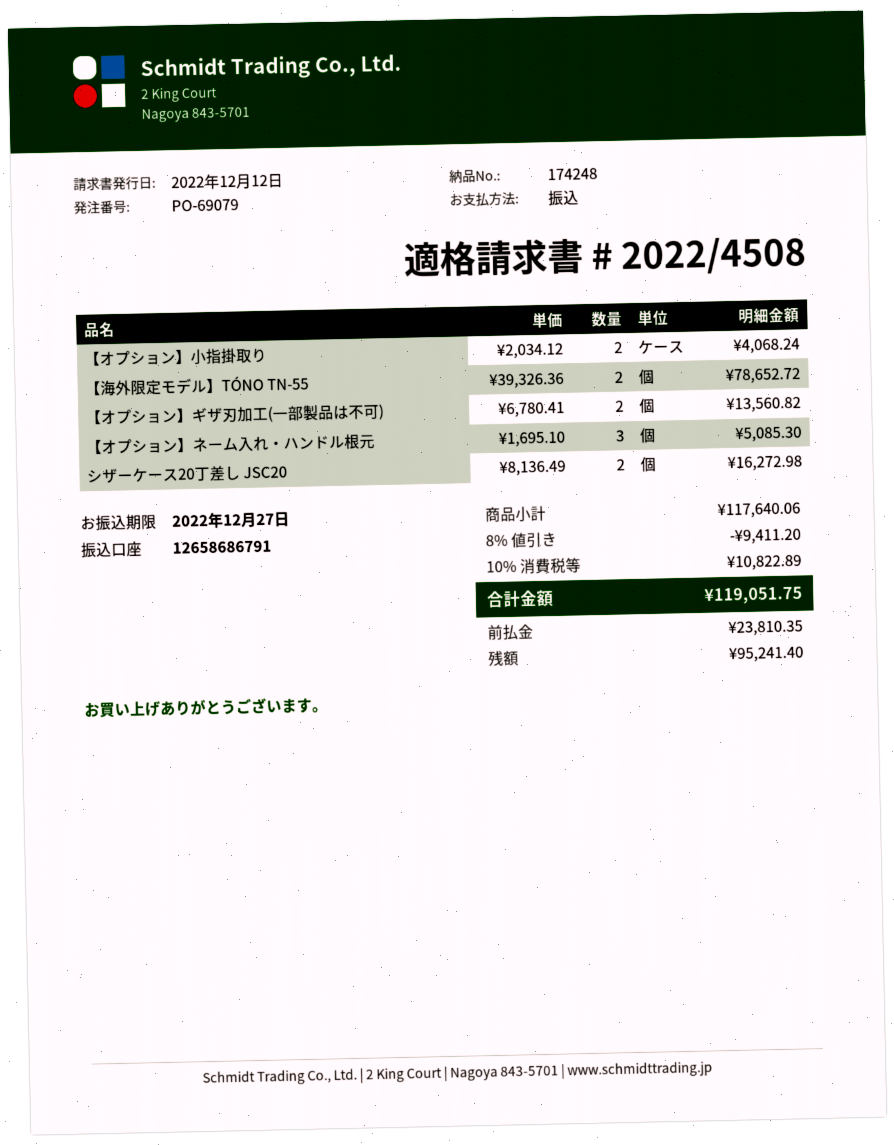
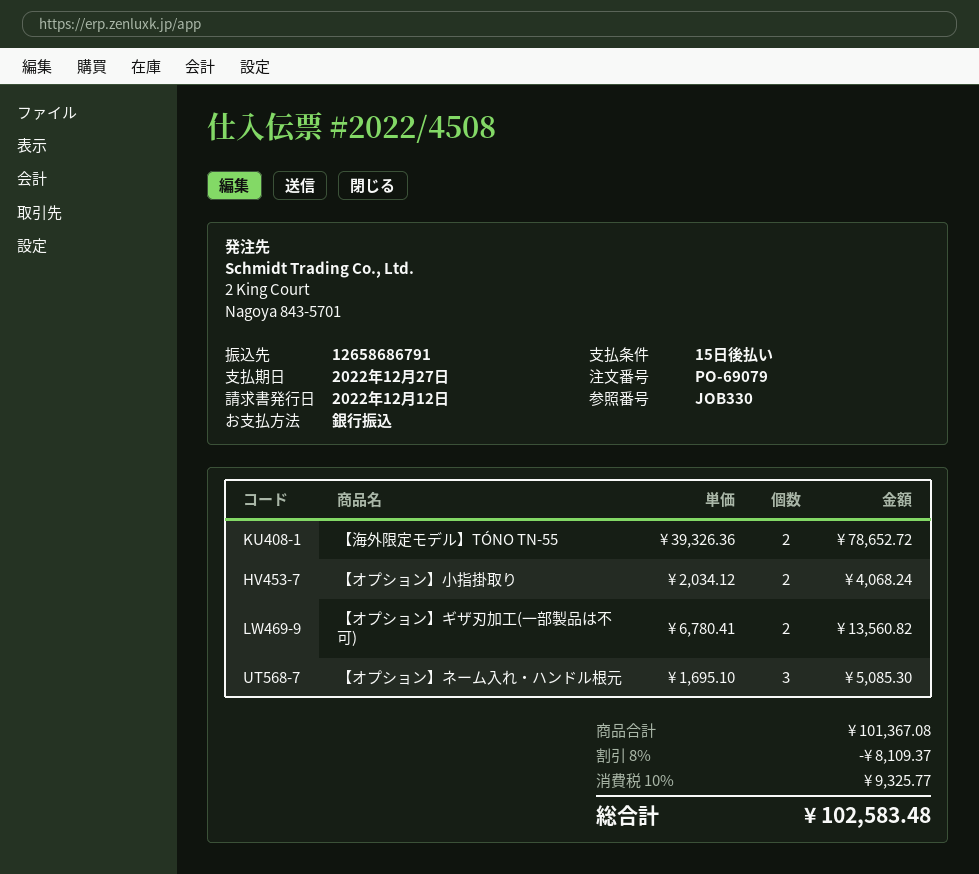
シザーケース20丁差し JSC20: 2 x 8136.49 = 16272.98 -> none
subtotal: 117640.06 -> 101367.08
discount: 8% = 9411.20 -> 8% = 8109.37
tax: 10% = 10822.89 -> 10% = 9325.77
total: 119051.75 -> 102583.48

